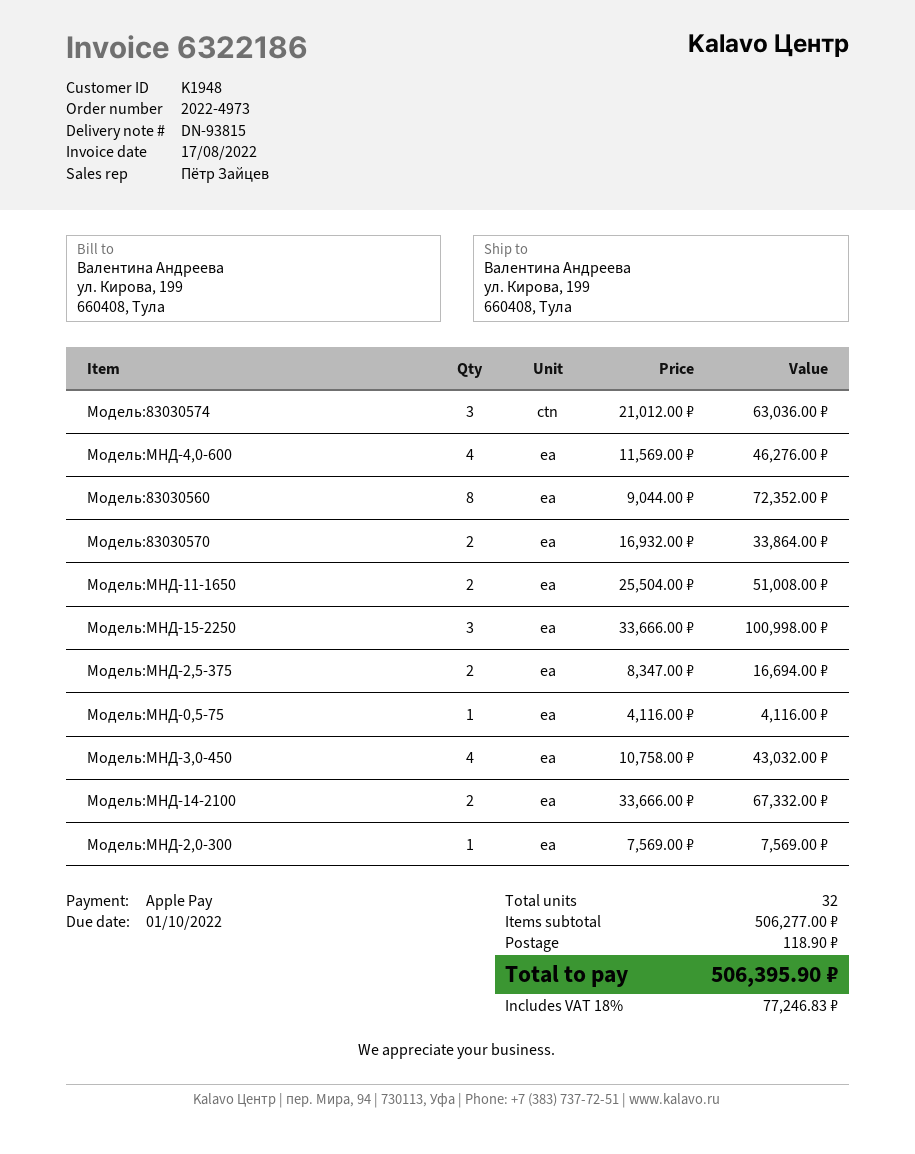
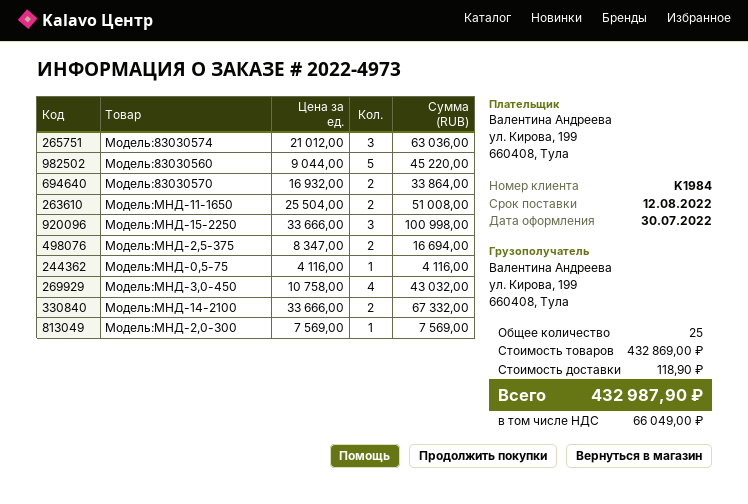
customer number: K1948 -> K1984
Модель:МНД-4,0-600: 4 x 11569.00 = 46276.00 -> none
Модель:83030560: 8 x 9044.00 = 72352.00 -> 5 x 9044.00 = 45220.00
total quantity: 32 -> 25
subtotal: 506277.00 -> 432869.00
tax: 77246.83 -> 66049.00
total: 506395.90 -> 432987.90

